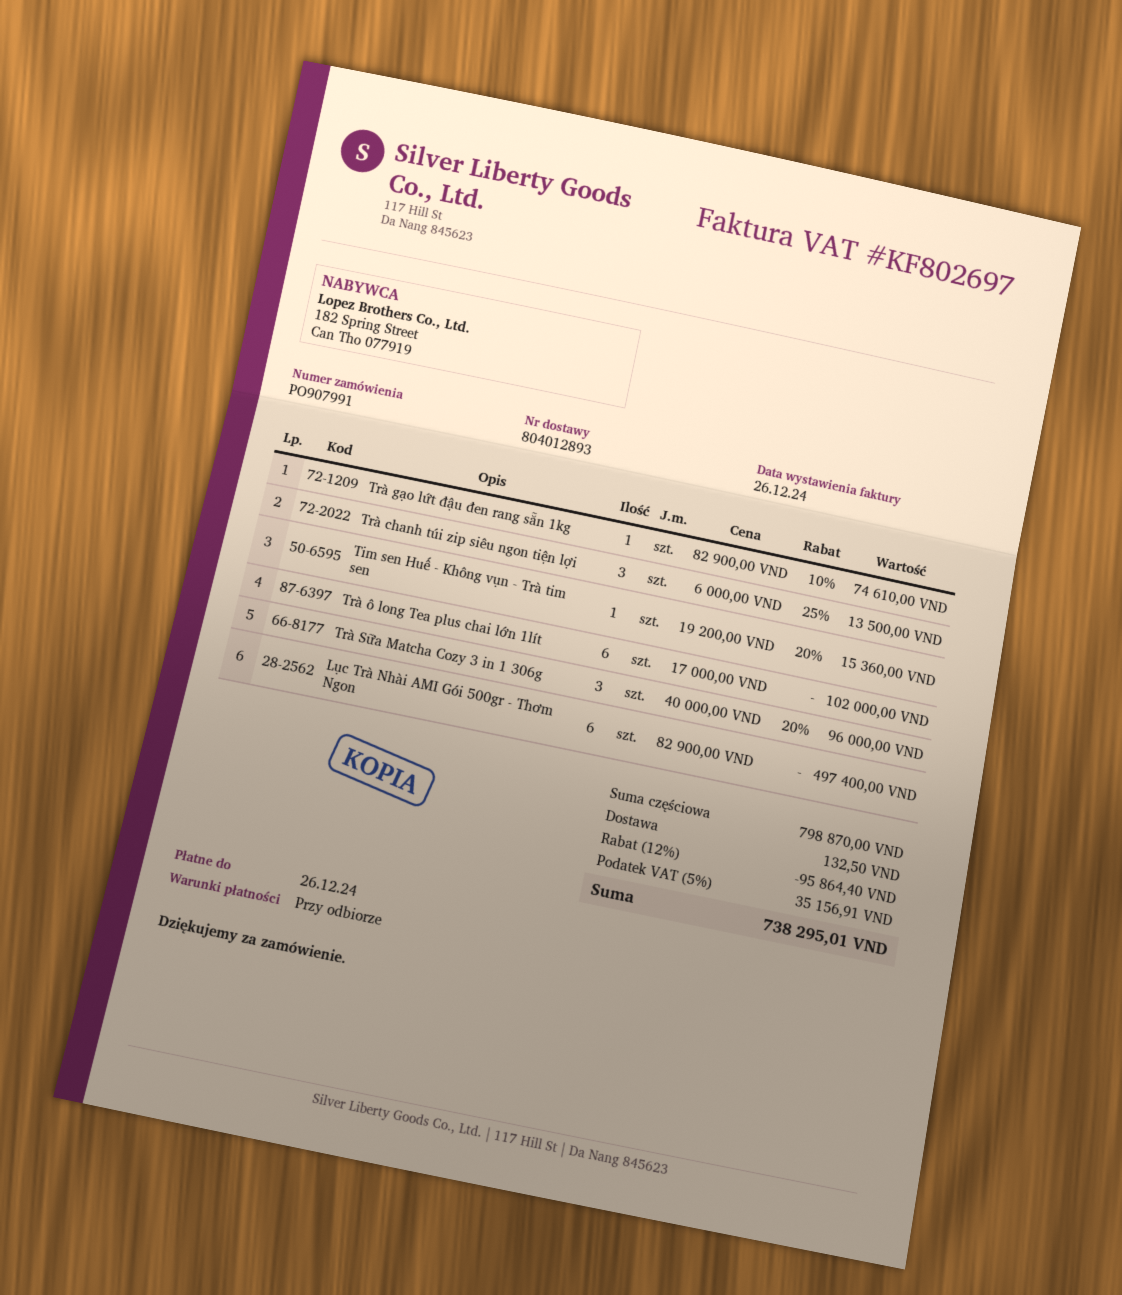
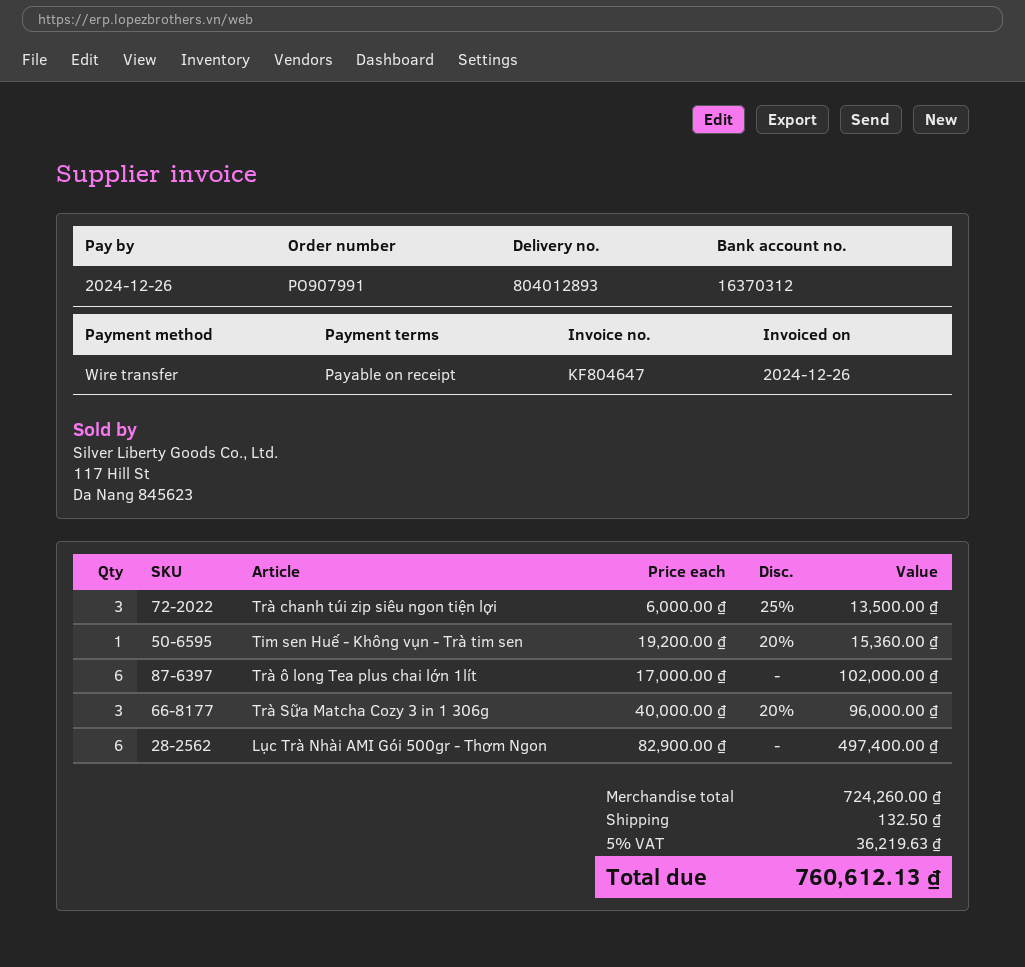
invoice number: KF802697 -> KF804647
Trà gạo lứt đậu đen rang sẵn 1kg: 1 x 82900.00 - 10% = 74610.00 -> none
subtotal: 798870.00 -> 724260.00
discount: 12% = 95864.40 -> none
tax: 5% = 35156.91 -> 5% = 36219.63
total: 738295.01 -> 760612.13

